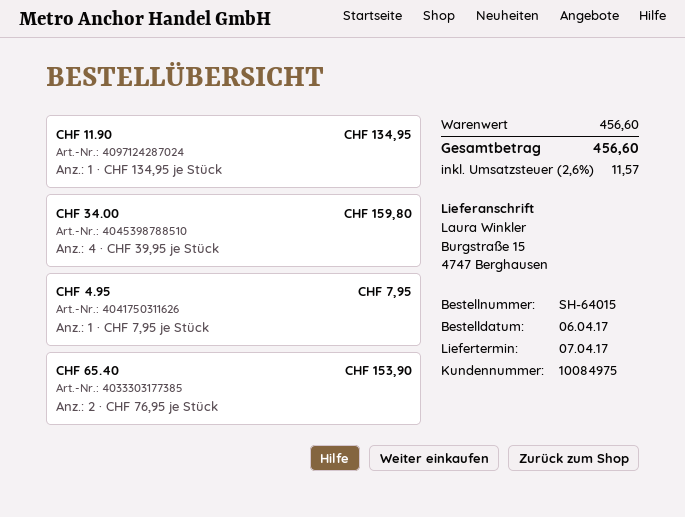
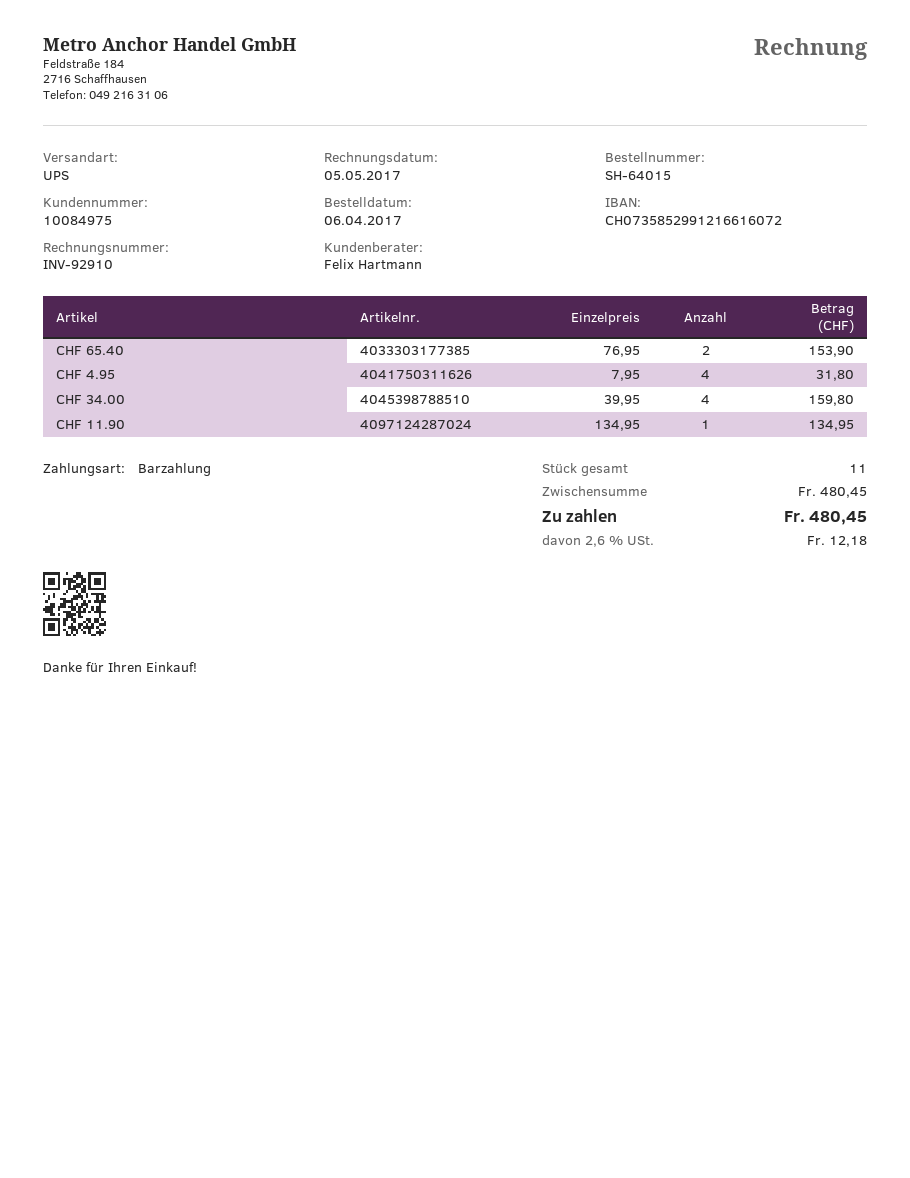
CHF 4.95: 1 x 7.95 = 7.95 -> 4 x 7.95 = 31.80
subtotal: 456.60 -> 480.45
tax: 2.6% = 11.57 -> 2.6% = 12.18
total: 456.60 -> 480.45

